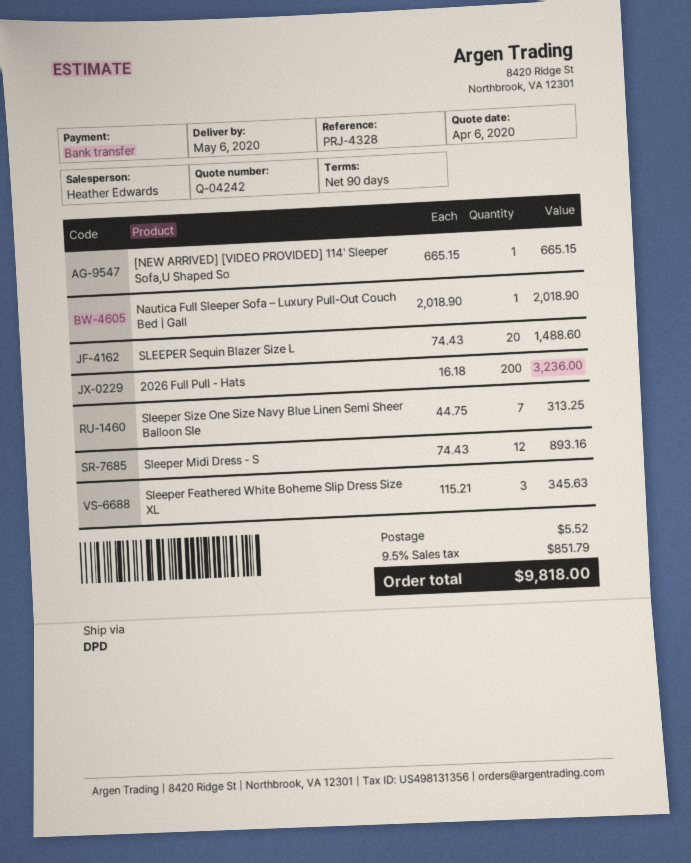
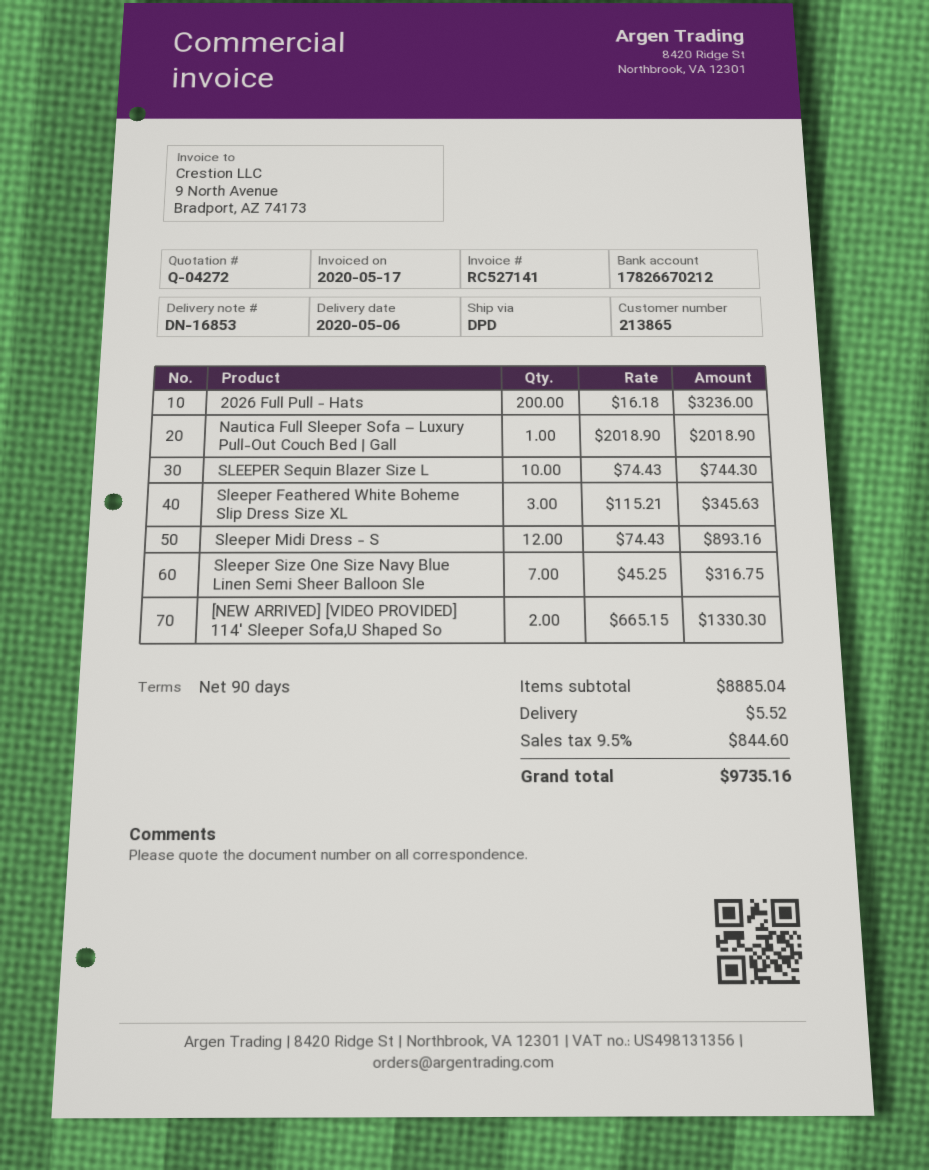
quote number: Q-04242 -> Q-04272
[NEW ARRIVED] [VIDEO PROVIDED] 114' Sleeper Sofa,U Shaped So: 1 x 665.15 = 665.15 -> 2 x 665.15 = 1330.30
SLEEPER Sequin Blazer Size L: 20 x 74.43 = 1488.60 -> 10 x 74.43 = 744.30
Sleeper Size One Size Navy Blue Linen Semi Sheer Balloon Sle: 7 x 44.75 = 313.25 -> 7 x 45.25 = 316.75
tax: 9.5% = 851.79 -> 9.5% = 844.60
total: 9818.00 -> 9735.16

